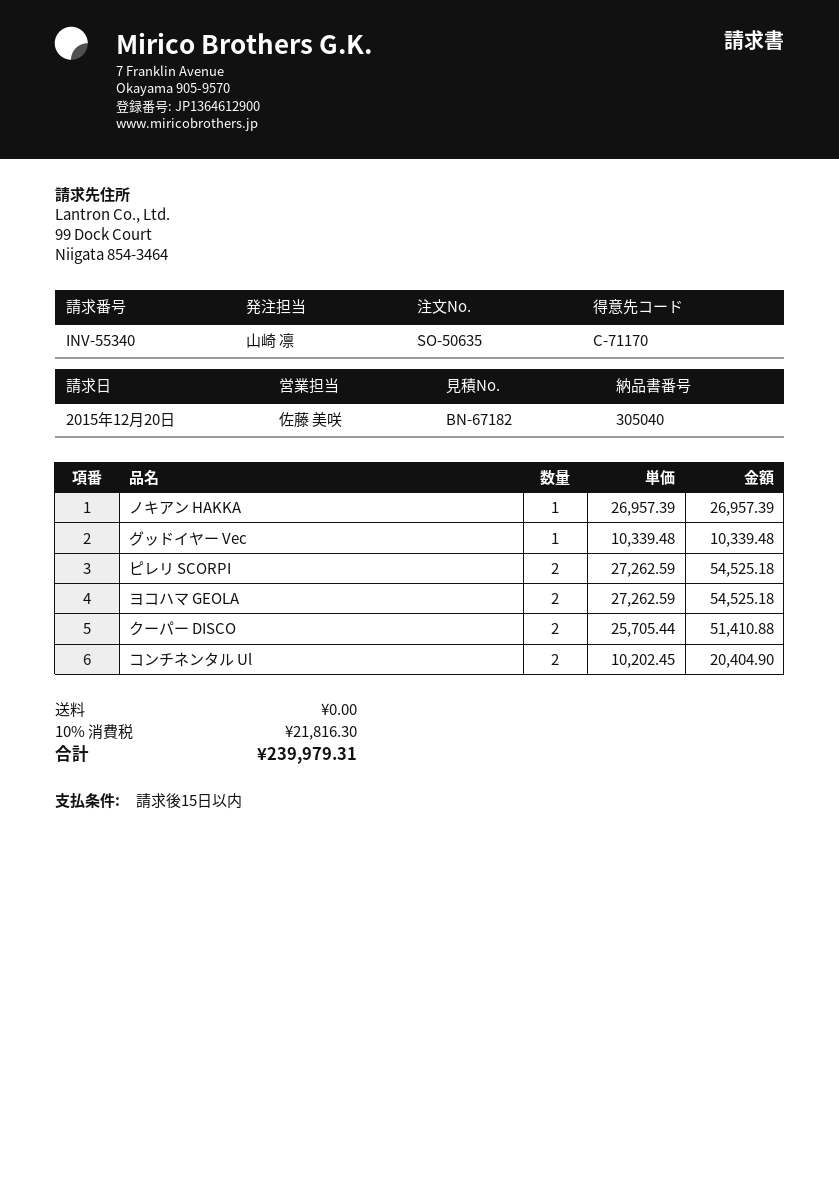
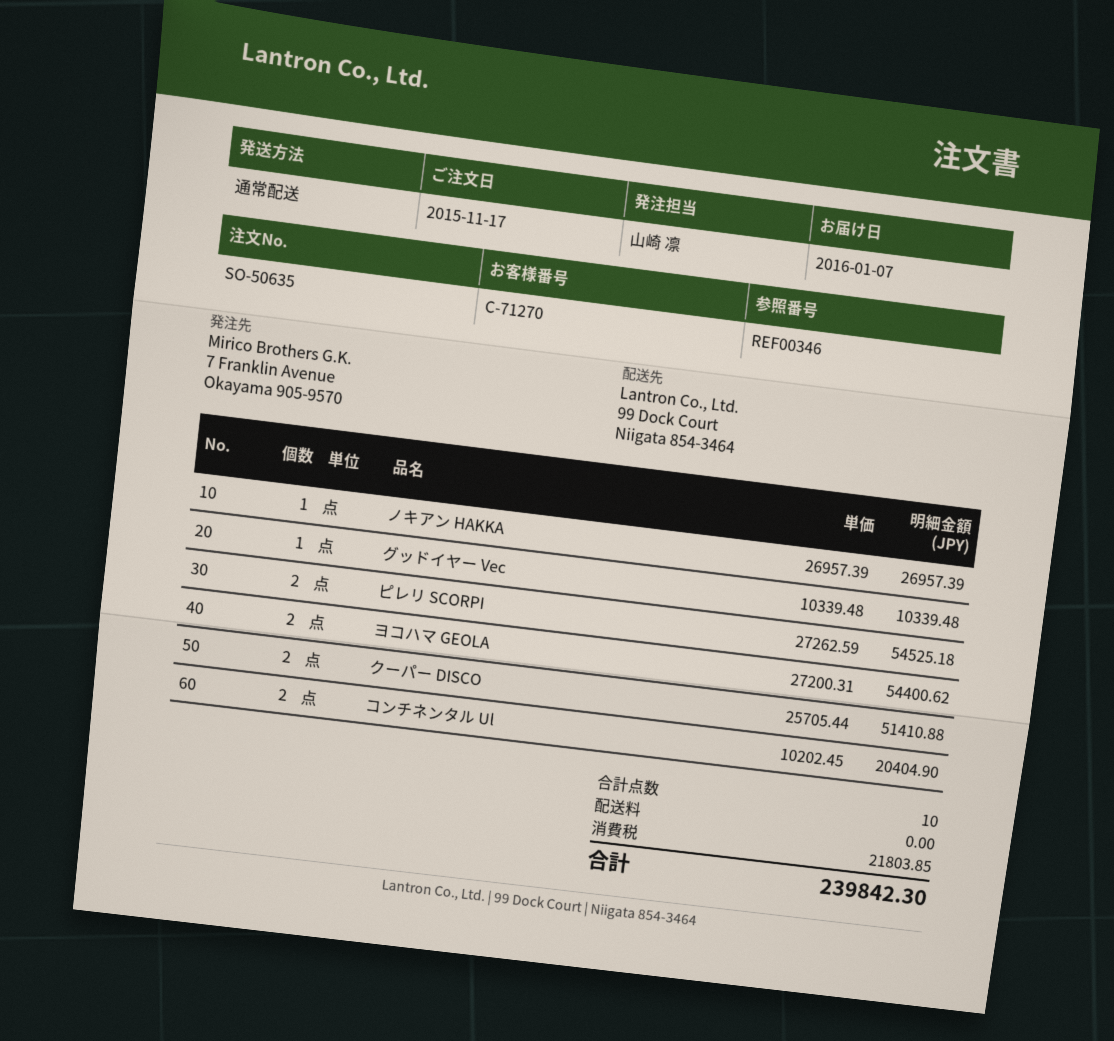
customer number: C-71170 -> C-71270
ヨコハマ GEOLA: 2 x 27262.59 = 54525.18 -> 2 x 27200.31 = 54400.62
tax: 21816.30 -> 21803.85
total: 239979.31 -> 239842.30

